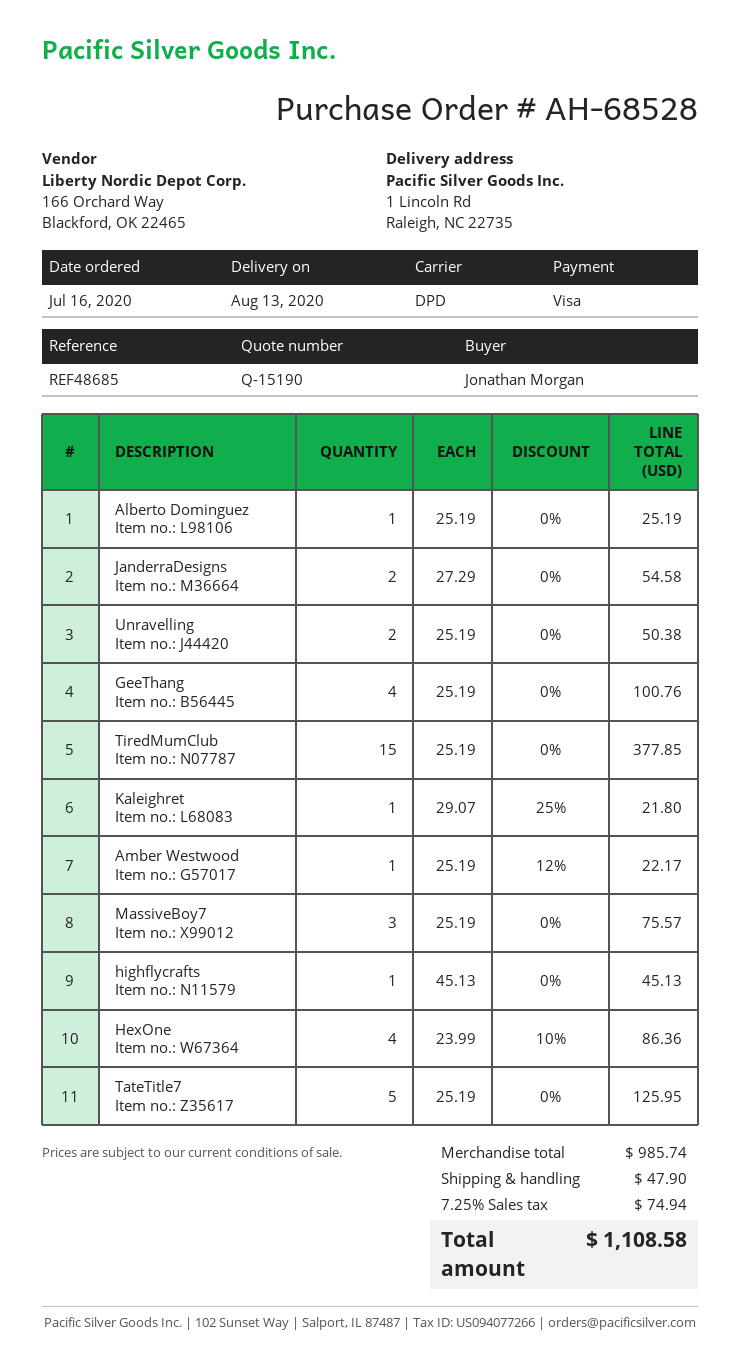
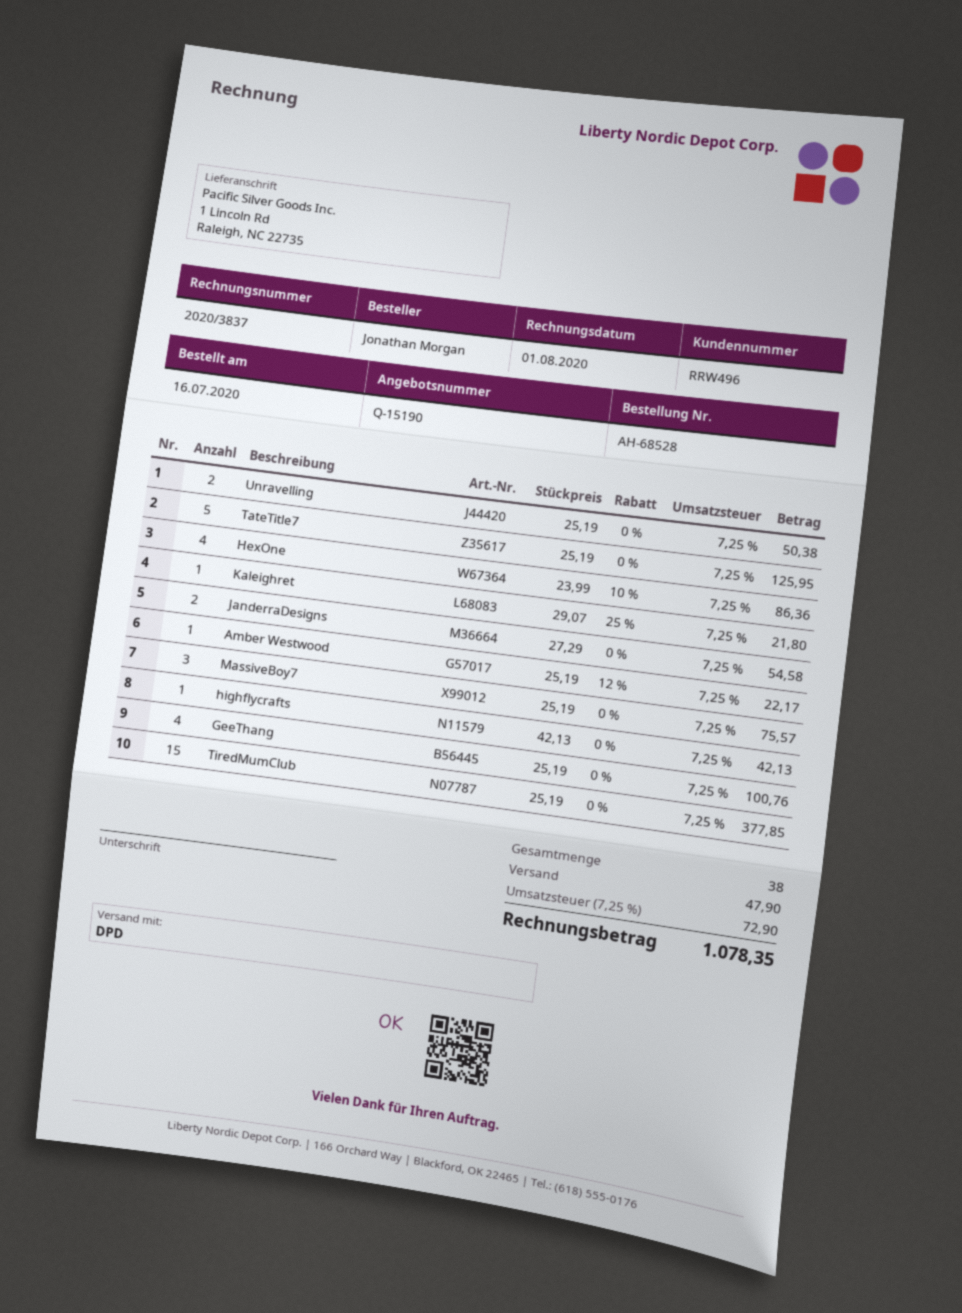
Alberto Dominguez: 1 x 25.19 = 25.19 -> none
highflycrafts: 1 x 45.13 = 45.13 -> 1 x 42.13 = 42.13
tax: 7.25% = 74.94 -> 7.25% = 72.90
total: 1108.58 -> 1078.35

